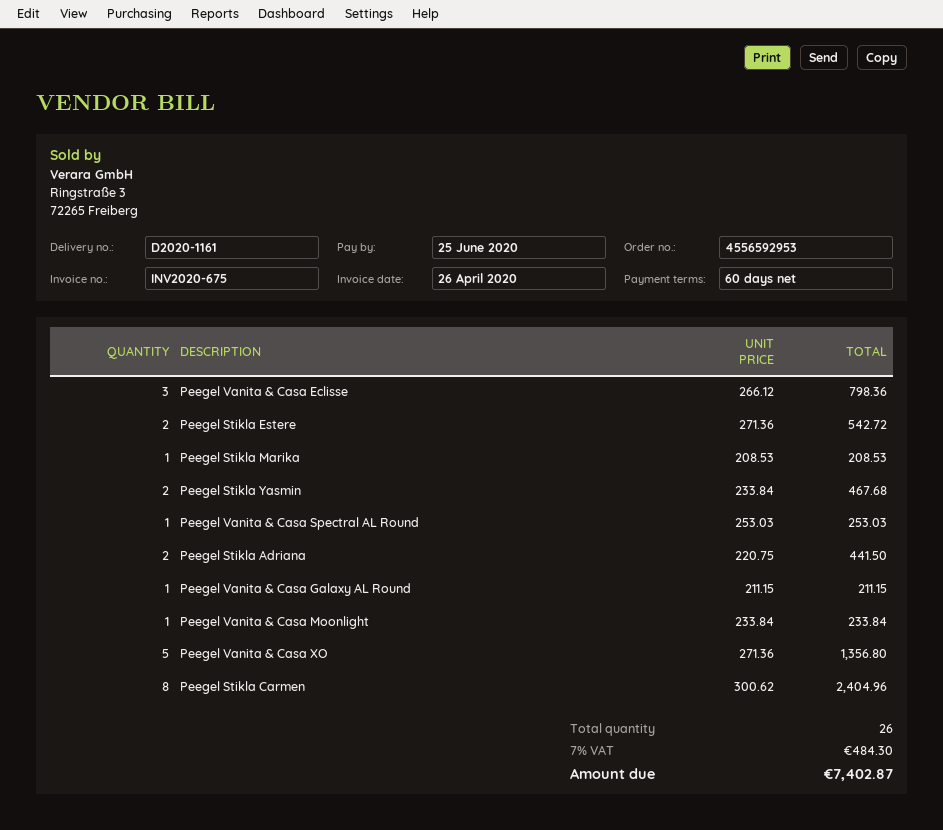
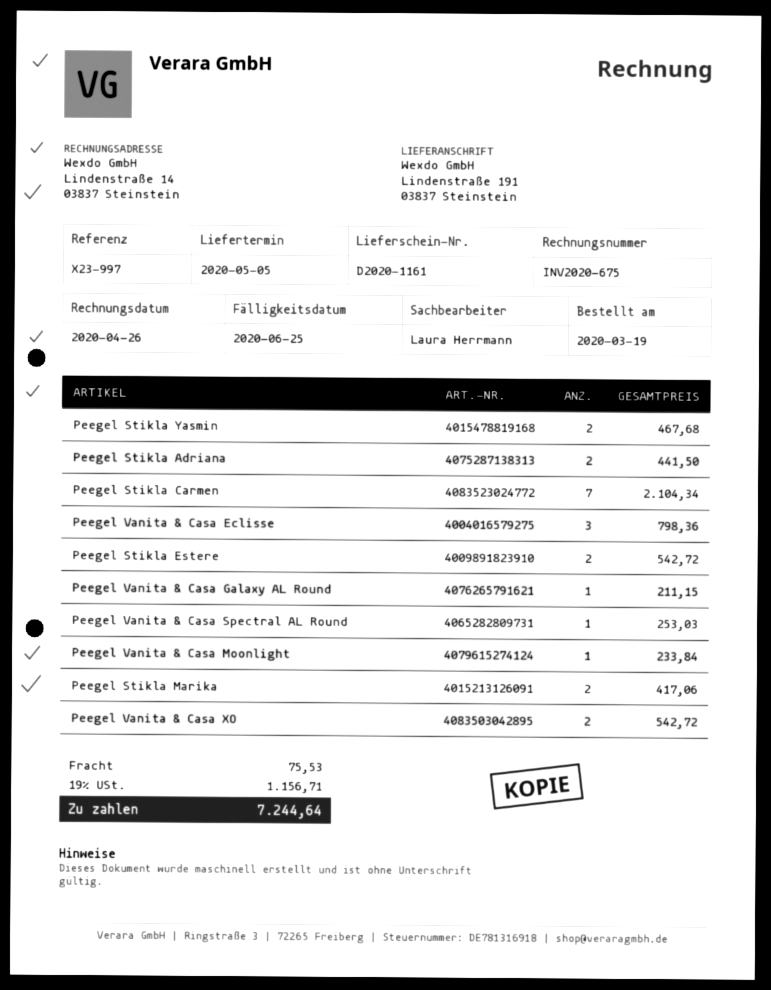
Peegel Stikla Marika: 1 for 208.53 -> 2 for 417.06
Peegel Vanita & Casa XO: 5 for 1356.80 -> 2 for 542.72
Peegel Stikla Carmen: 8 for 2404.96 -> 7 for 2104.34
shipping: none -> 75.53
tax: 7% = 484.30 -> 19% = 1156.71
total: 7402.87 -> 7244.64

